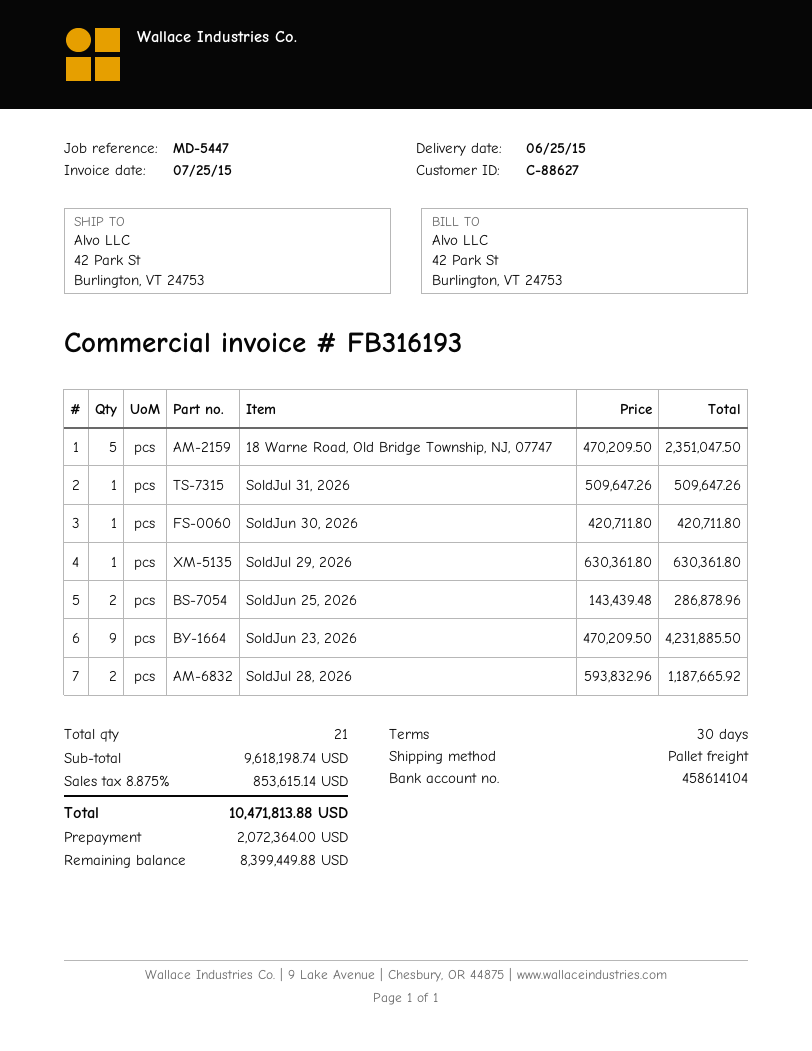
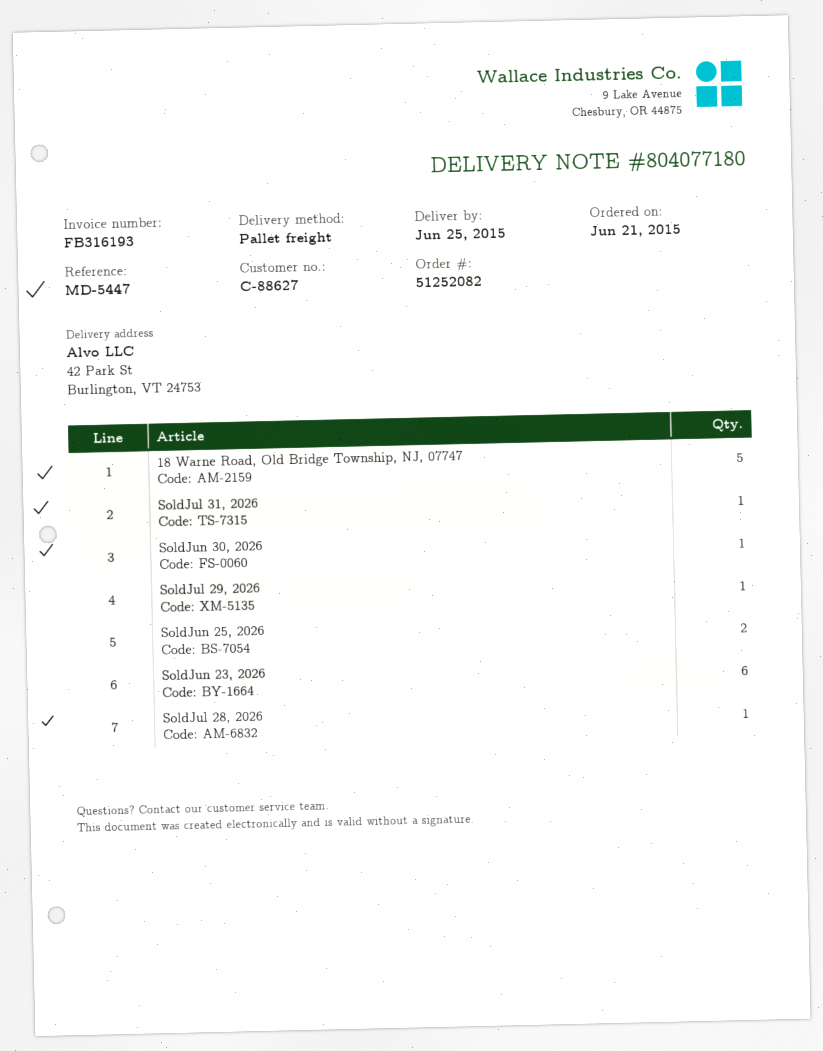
SoldJun 23, 2026: 9 -> 6
SoldJul 28, 2026: 2 -> 1

